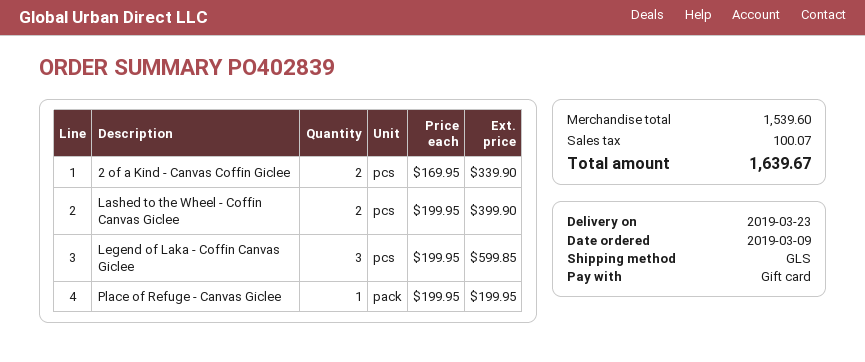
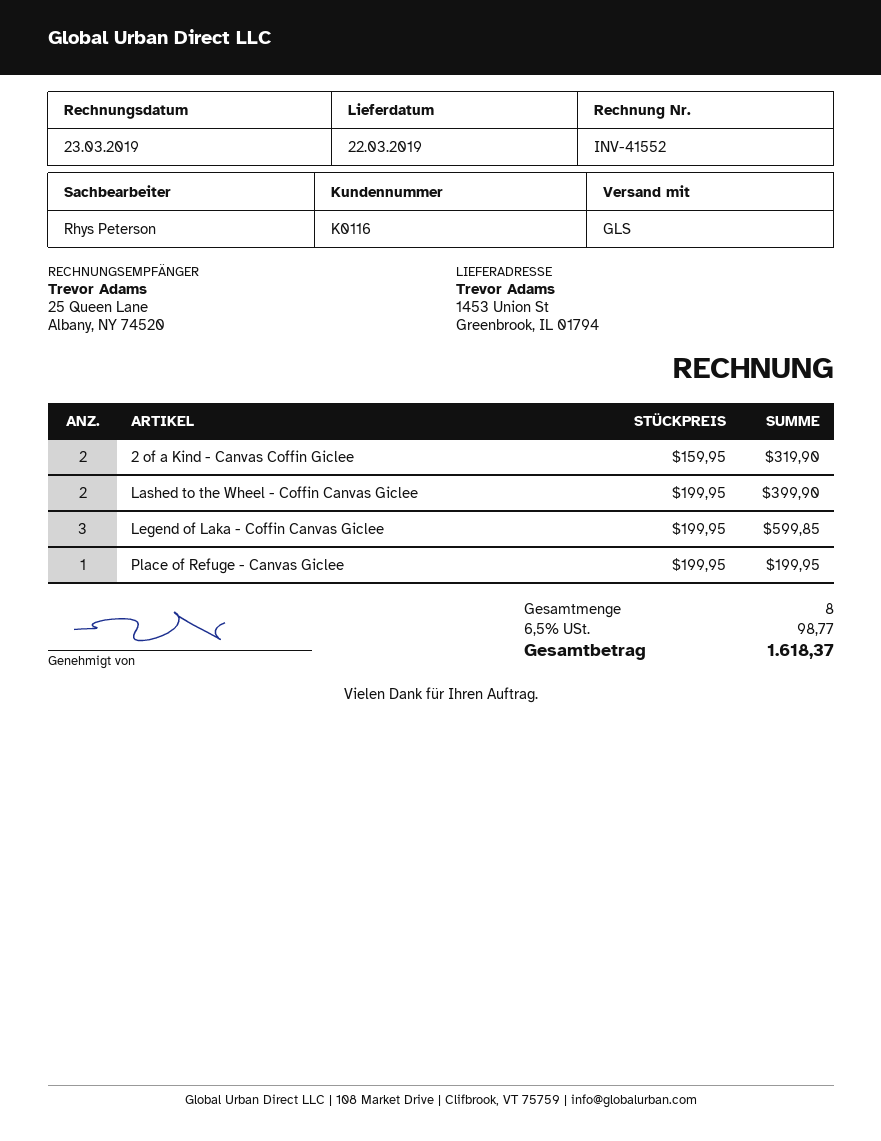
delivery date: 2019-03-23 -> 2019-03-22
2 of a Kind - Canvas Coffin Giclee: 2 x 169.95 = 339.90 -> 2 x 159.95 = 319.90
tax: 100.07 -> 98.77
total: 1639.67 -> 1618.37

